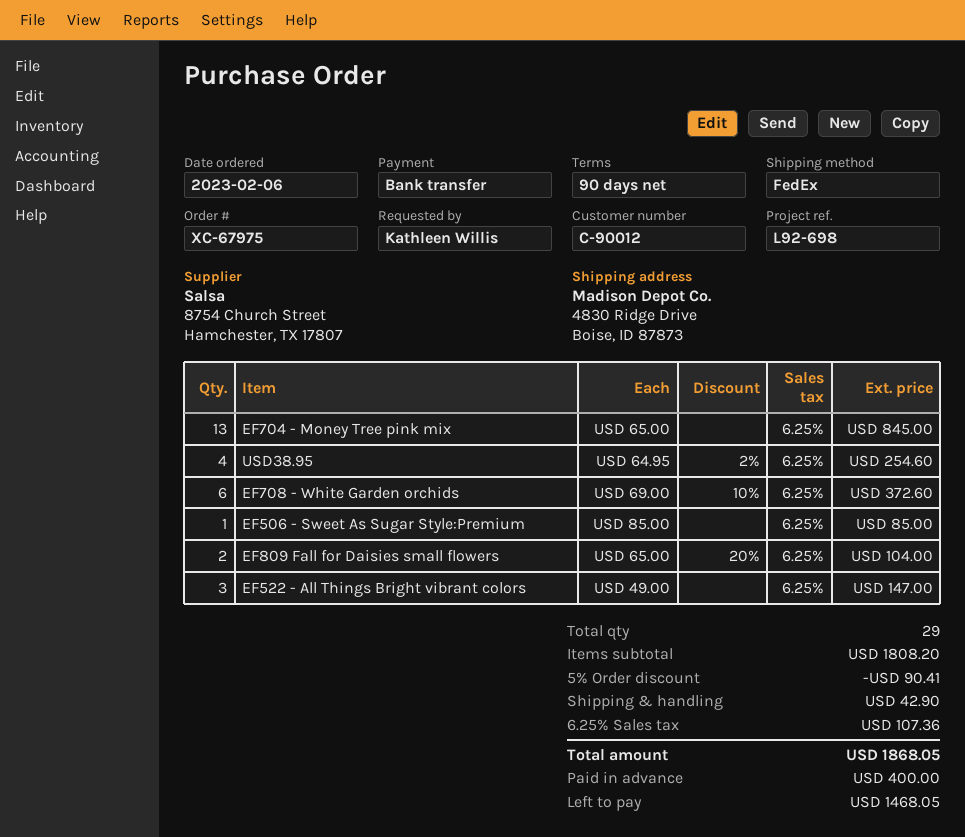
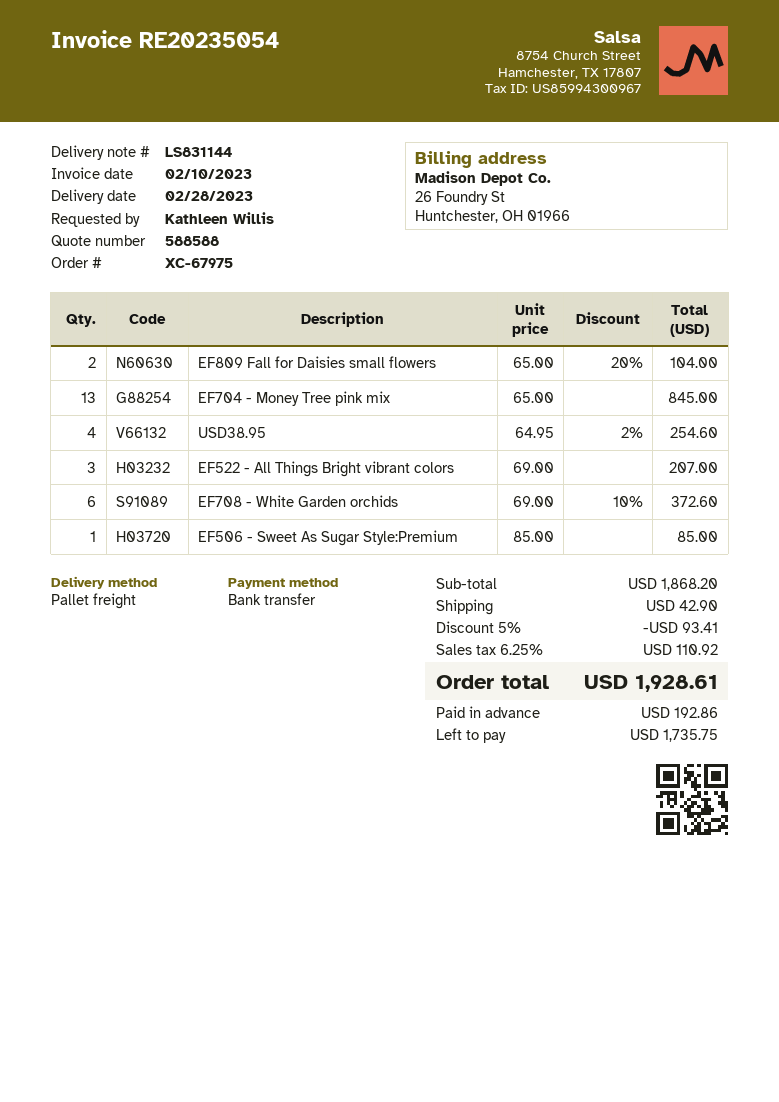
shipping method: FedEx -> pallet freight
EF522 - All Things Bright vibrant colors: 3 x 49.00 = 147.00 -> 3 x 69.00 = 207.00
subtotal: 1808.20 -> 1868.20
discount: 5% = 90.41 -> 5% = 93.41
tax: 6.25% = 107.36 -> 6.25% = 110.92
total: 1868.05 -> 1928.61
deposit: 400.00 -> 192.86
balance: 1468.05 -> 1735.75

